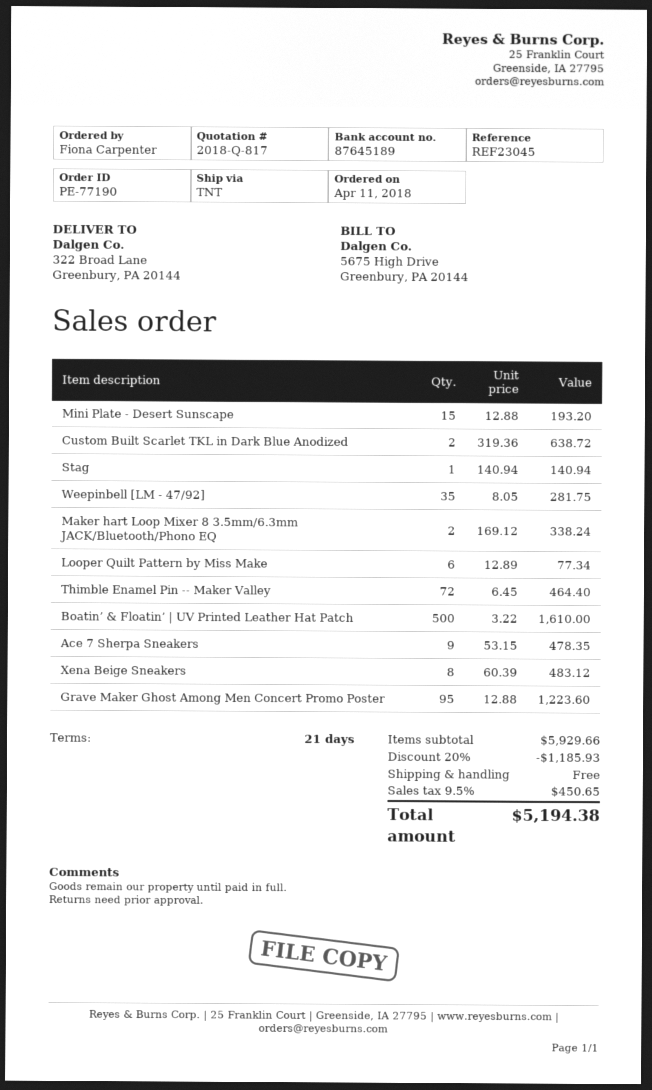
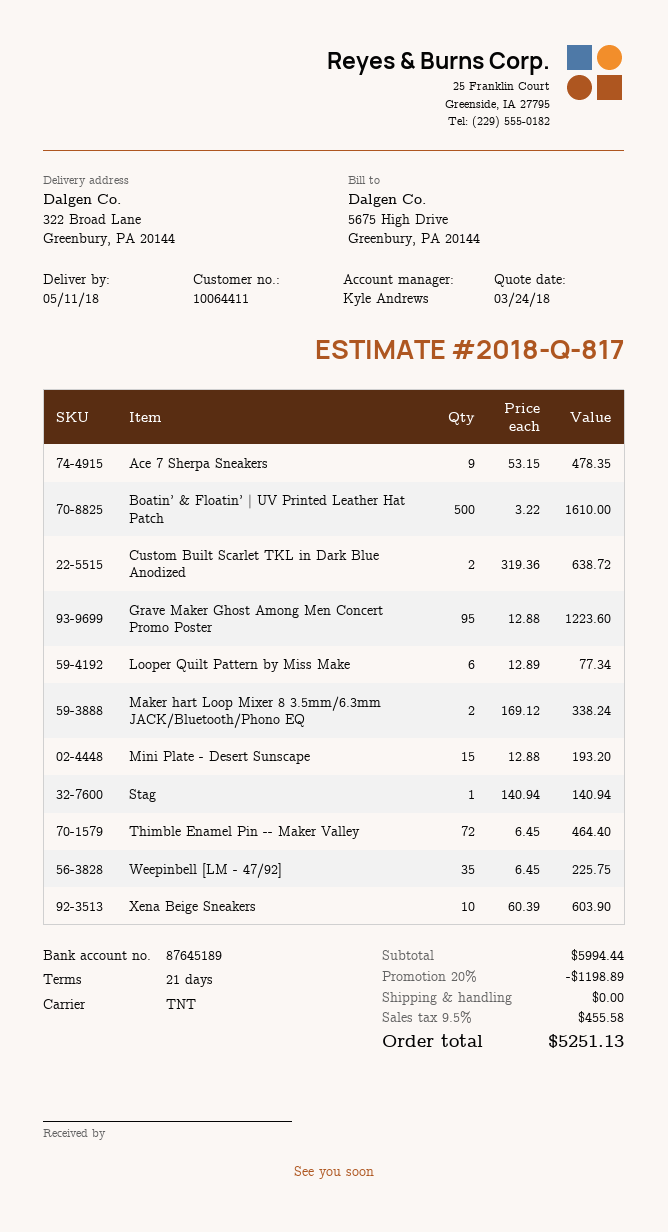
Weepinbell [LM - 47/92]: 35 x 8.05 = 281.75 -> 35 x 6.45 = 225.75
Xena Beige Sneakers: 8 x 60.39 = 483.12 -> 10 x 60.39 = 603.90
subtotal: 5929.66 -> 5994.44
discount: 20% = 1185.93 -> 20% = 1198.89
tax: 9.5% = 450.65 -> 9.5% = 455.58
total: 5194.38 -> 5251.13

